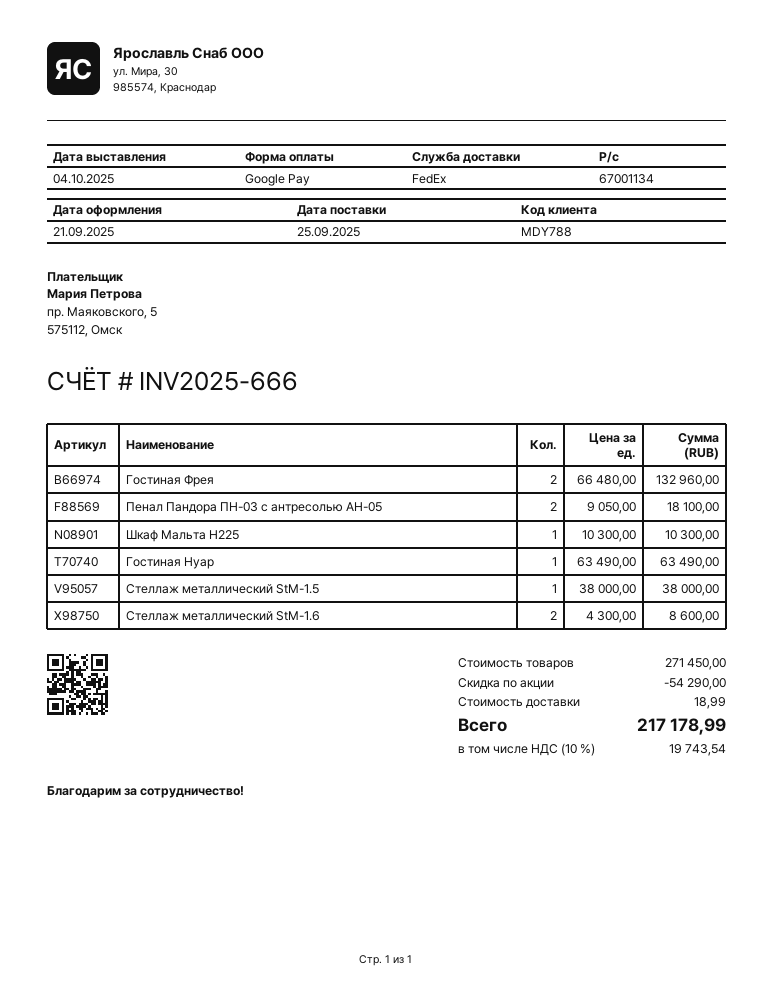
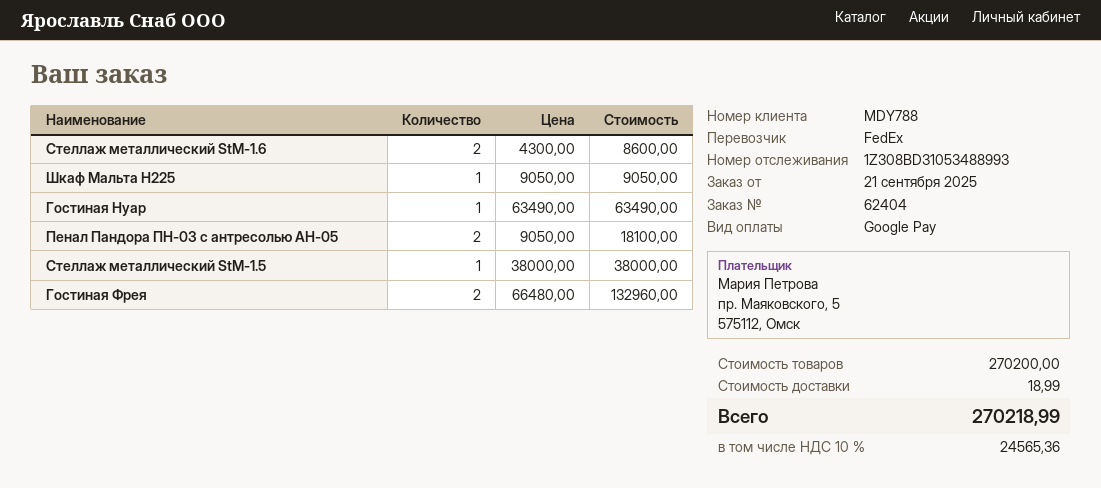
Шкаф Мальта H225: 1 x 10300.00 = 10300.00 -> 1 x 9050.00 = 9050.00
subtotal: 271450.00 -> 270200.00
discount: 54290.00 -> none
tax: 10% = 19743.54 -> 10% = 24565.36
total: 217178.99 -> 270218.99

